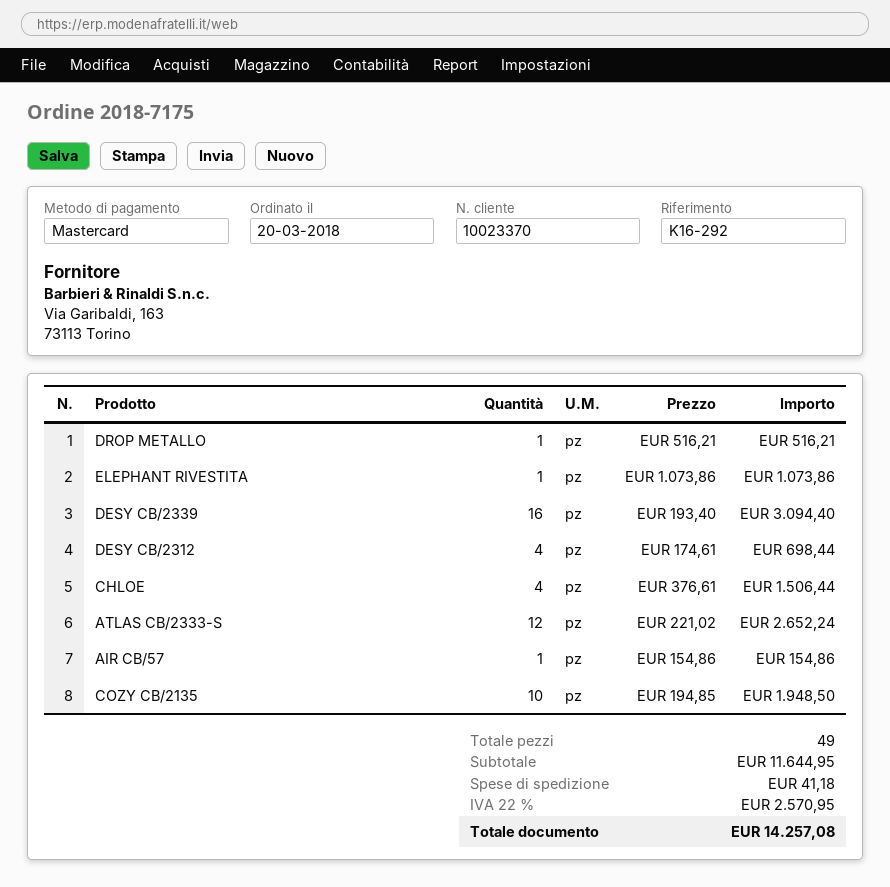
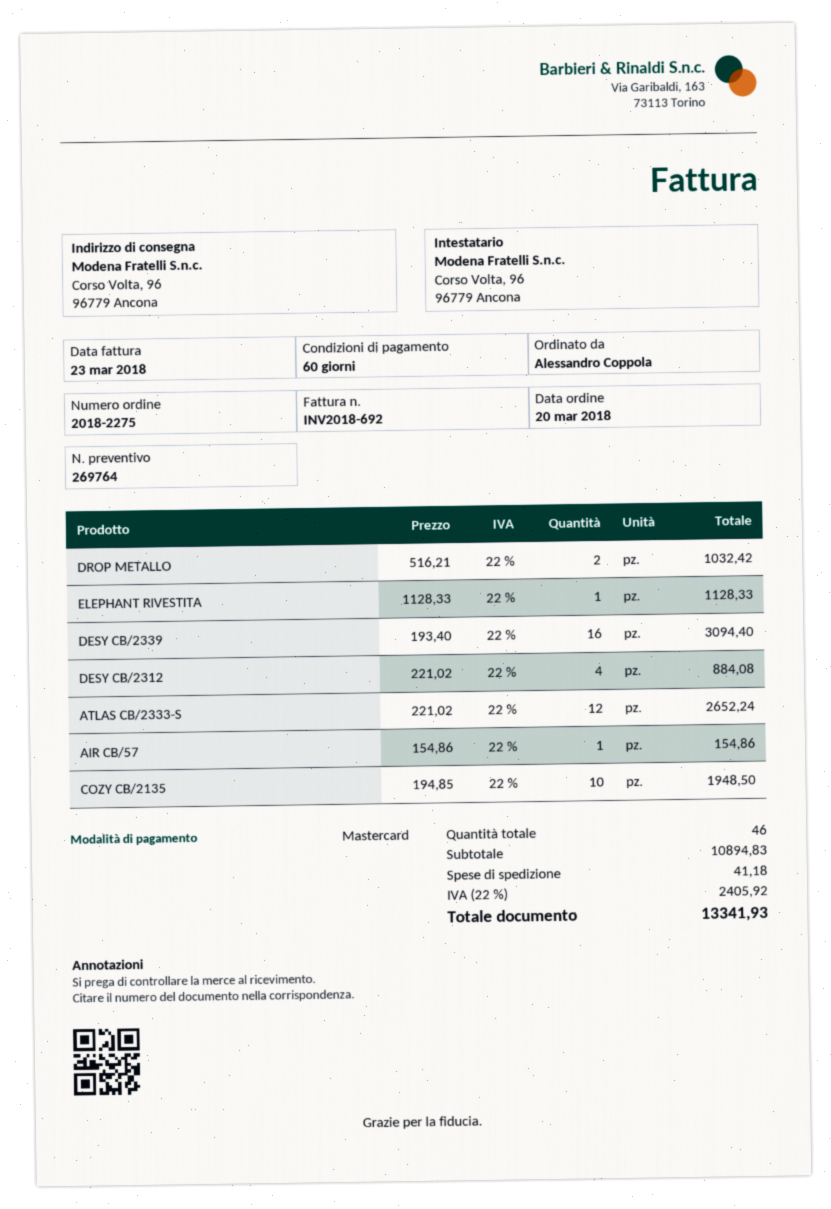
order number: 2018-7175 -> 2018-2275
DROP METALLO: 1 x 516.21 = 516.21 -> 2 x 516.21 = 1032.42
ELEPHANT RIVESTITA: 1 x 1073.86 = 1073.86 -> 1 x 1128.33 = 1128.33
DESY CB/2312: 4 x 174.61 = 698.44 -> 4 x 221.02 = 884.08
CHLOE: 4 x 376.61 = 1506.44 -> none
total quantity: 49 -> 46
subtotal: 11644.95 -> 10894.83
tax: 22% = 2570.95 -> 22% = 2405.92
total: 14257.08 -> 13341.93

